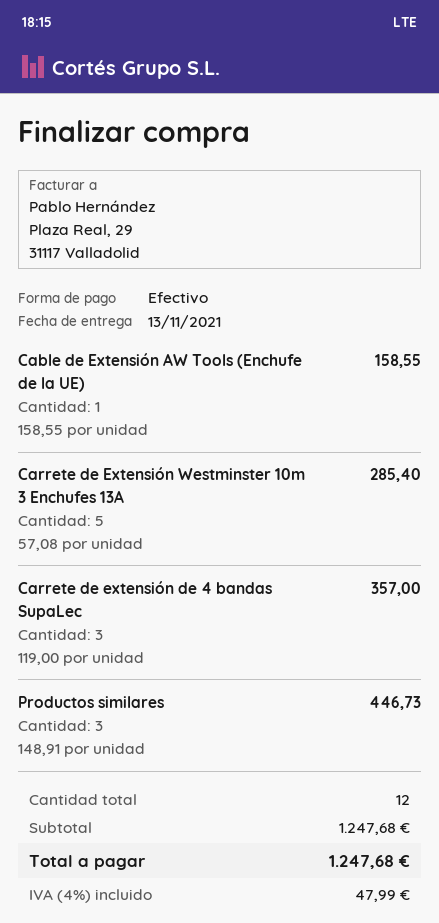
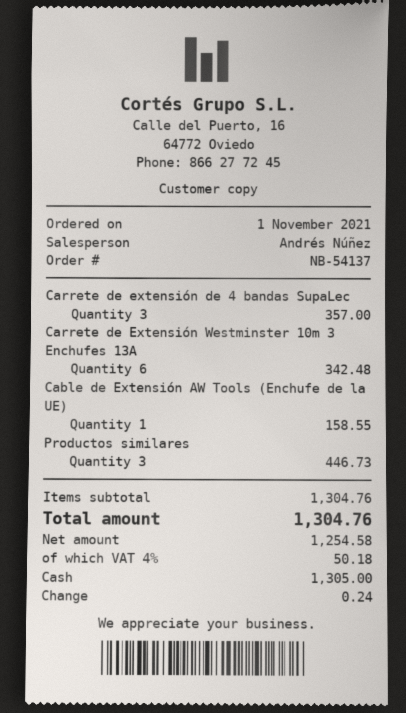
Carrete de Extensión Westminster 10m 3 Enchufes 13A: 5 for 285.40 -> 6 for 342.48
subtotal: 1247.68 -> 1304.76
tax: 4% = 47.99 -> 4% = 50.18
total: 1247.68 -> 1304.76

